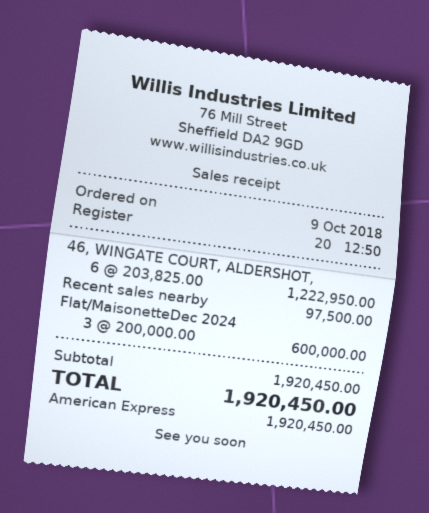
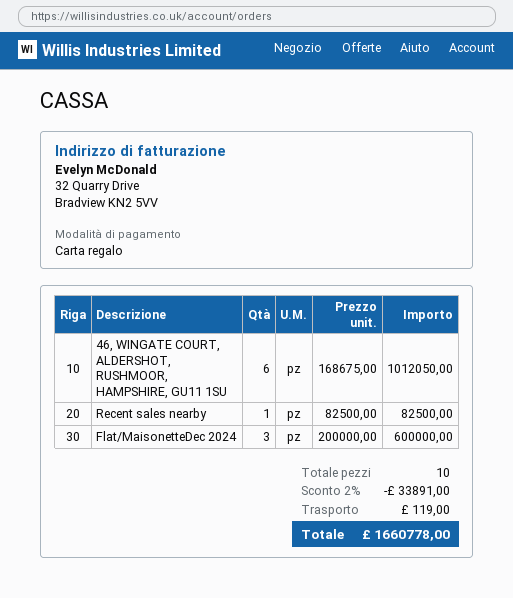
payment method: American Express -> gift card
46, WINGATE COURT, ALDERSHOT,: 6 x 203825.00 = 1222950.00 -> 6 x 168675.00 = 1012050.00
Recent sales nearby: 1 x 97500.00 = 97500.00 -> 1 x 82500.00 = 82500.00
discount: none -> 2% = 33891.00
shipping: none -> 119.00
total: 1920450.00 -> 1660778.00

